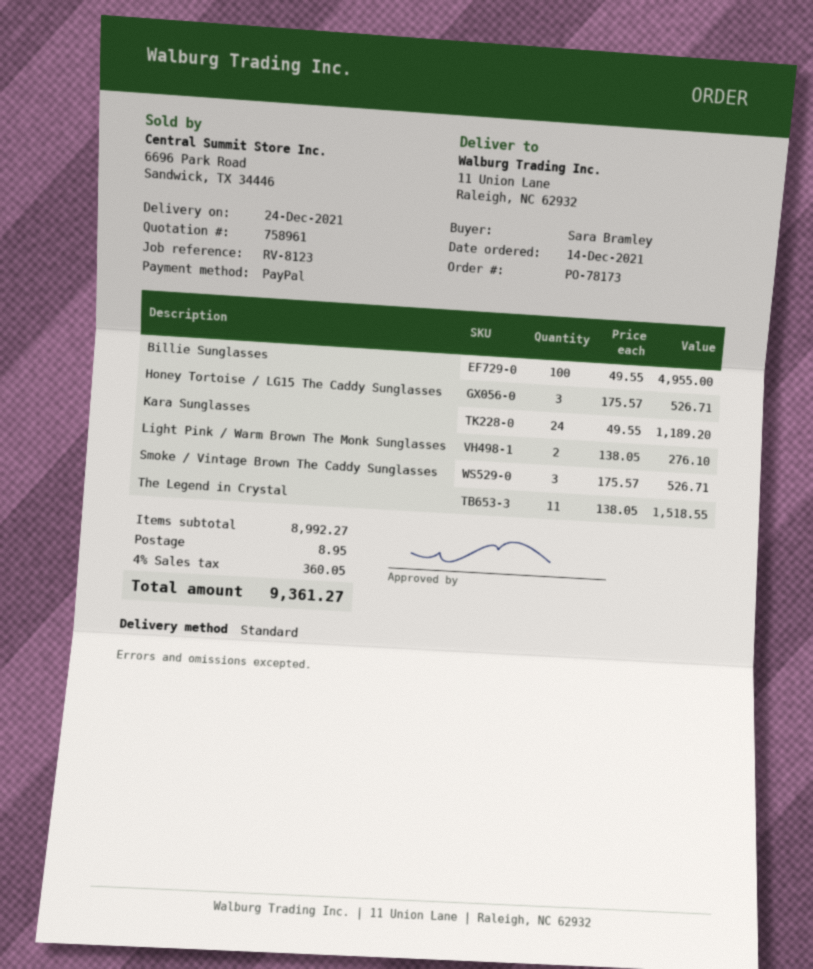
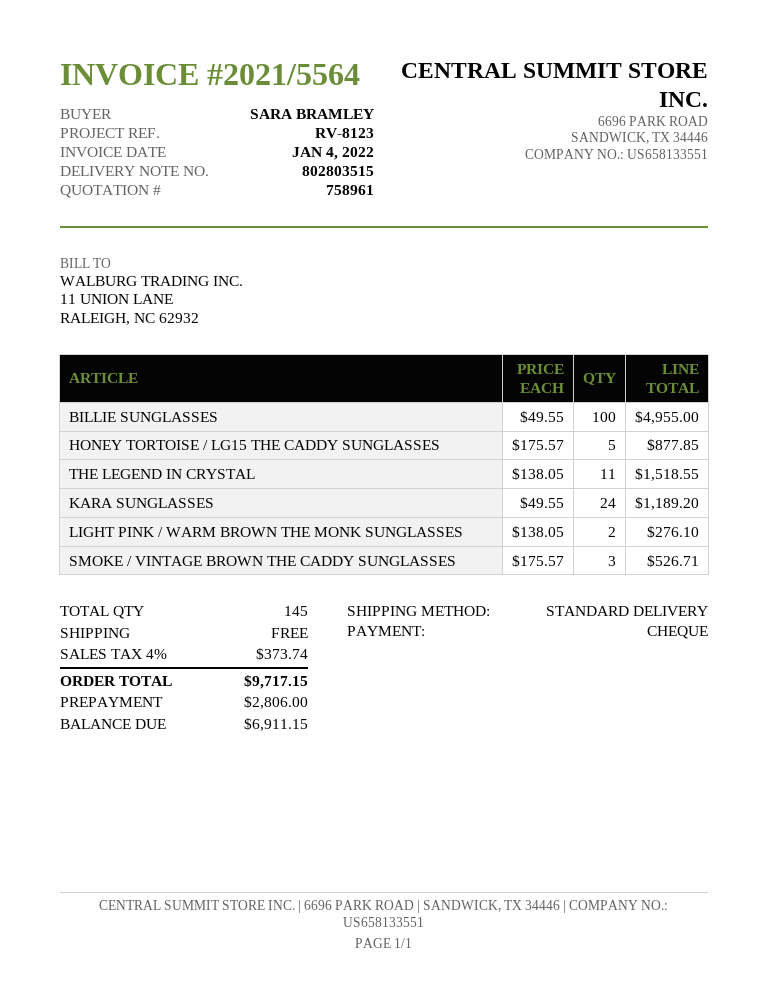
payment method: PayPal -> cheque
Honey Tortoise / LG15 The Caddy Sunglasses: 3 x 175.57 = 526.71 -> 5 x 175.57 = 877.85
shipping: 8.95 -> 0.00
tax: 4% = 360.05 -> 4% = 373.74
total: 9361.27 -> 9717.15

